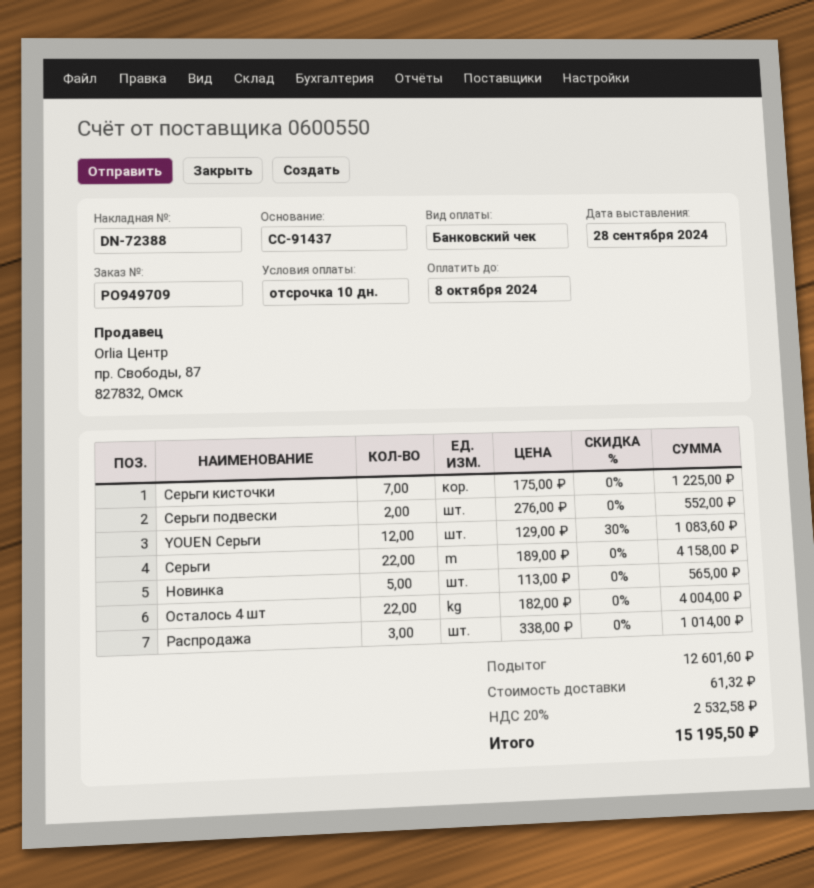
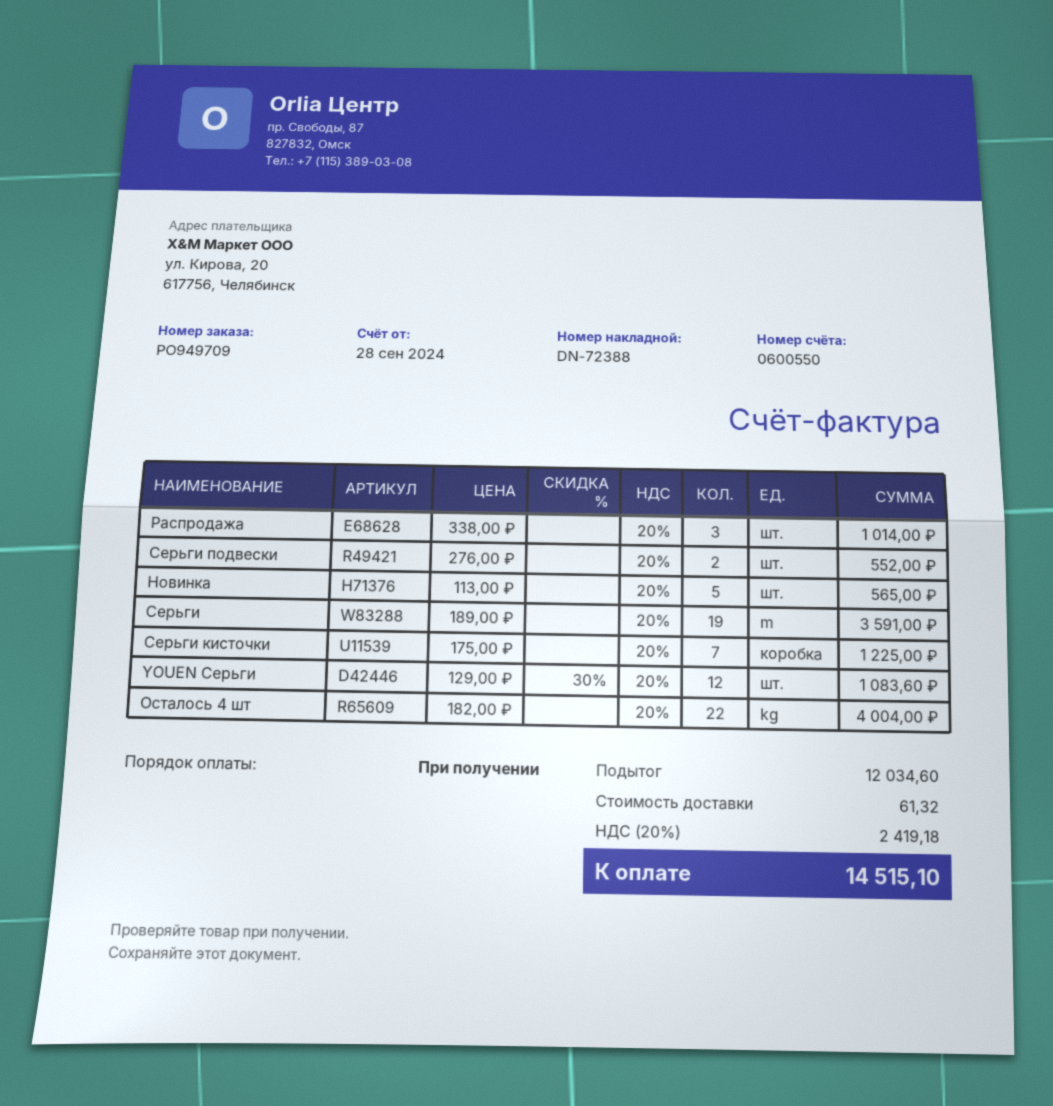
payment terms: 10 days -> on receipt
Серьги: 22 x 189.00 = 4158.00 -> 19 x 189.00 = 3591.00
subtotal: 12601.60 -> 12034.60
tax: 20% = 2532.58 -> 20% = 2419.18
total: 15195.50 -> 14515.10

